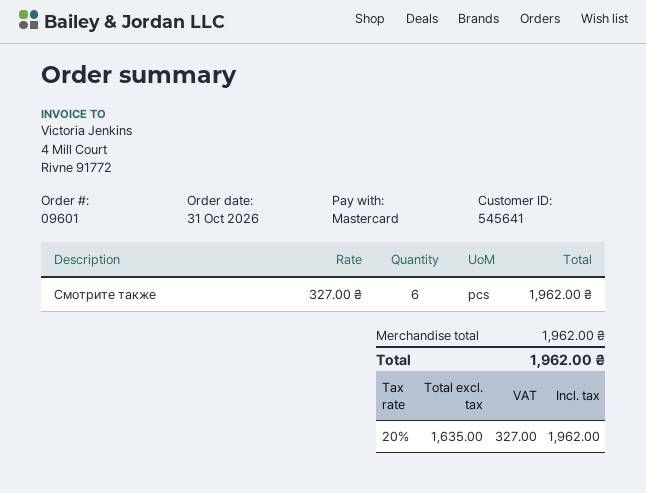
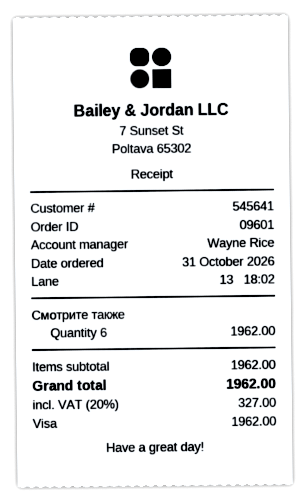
payment method: Mastercard -> Visa

